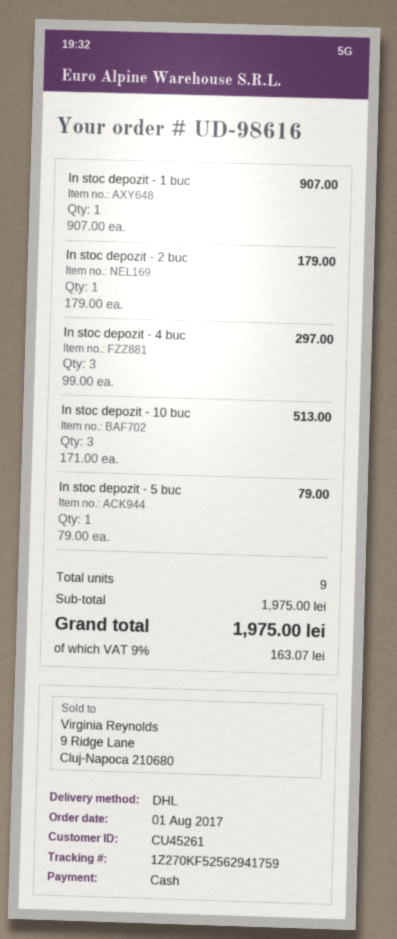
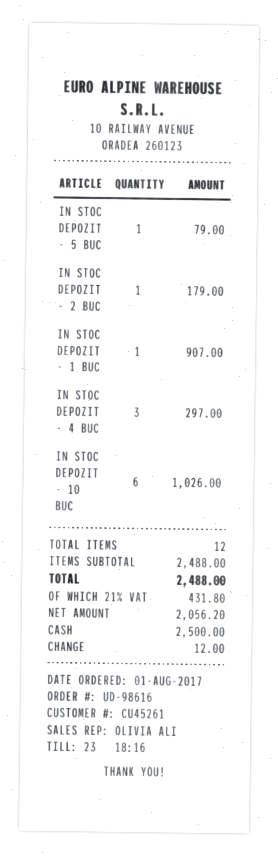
In stoc depozit - 10 buc: 3 for 513.00 -> 6 for 1026.00
total quantity: 9 -> 12
subtotal: 1975.00 -> 2488.00
tax: 9% = 163.07 -> 21% = 431.80
total: 1975.00 -> 2488.00

